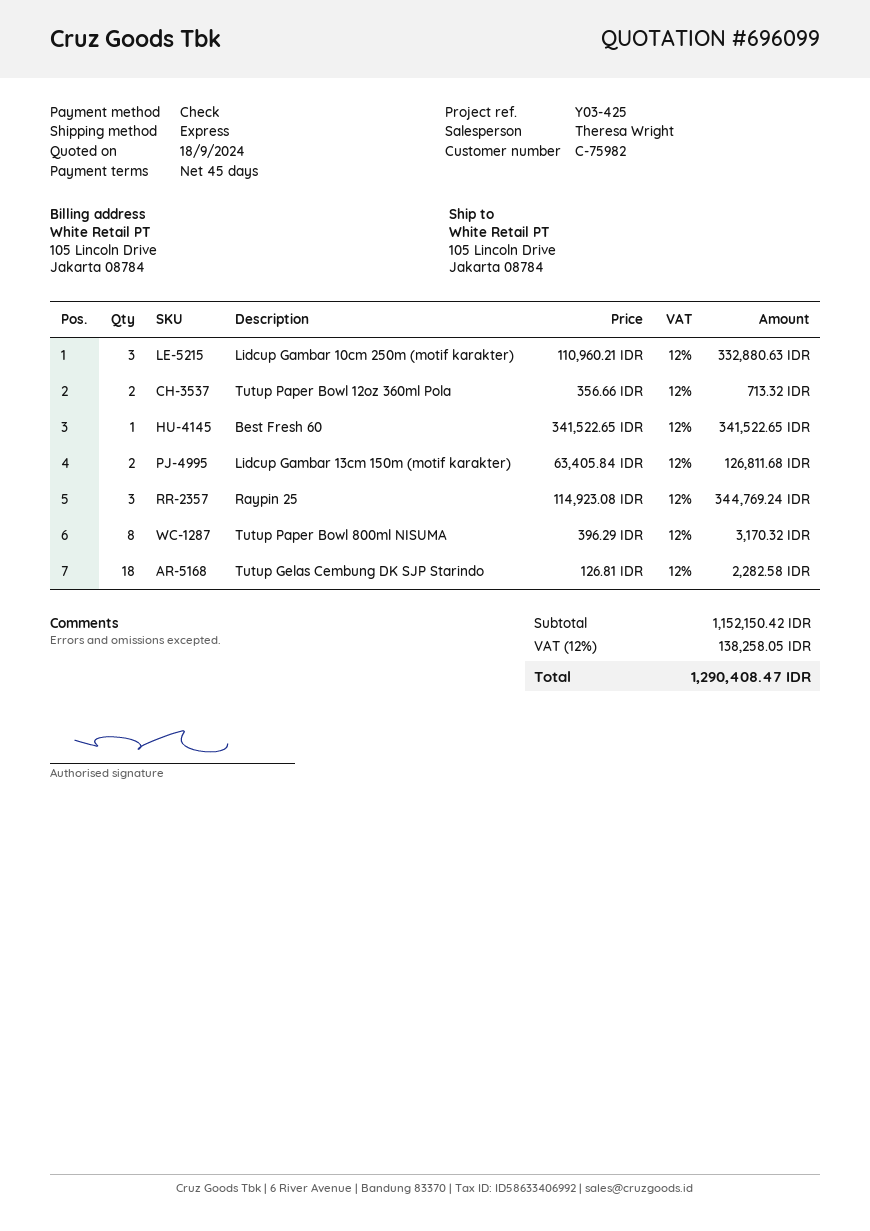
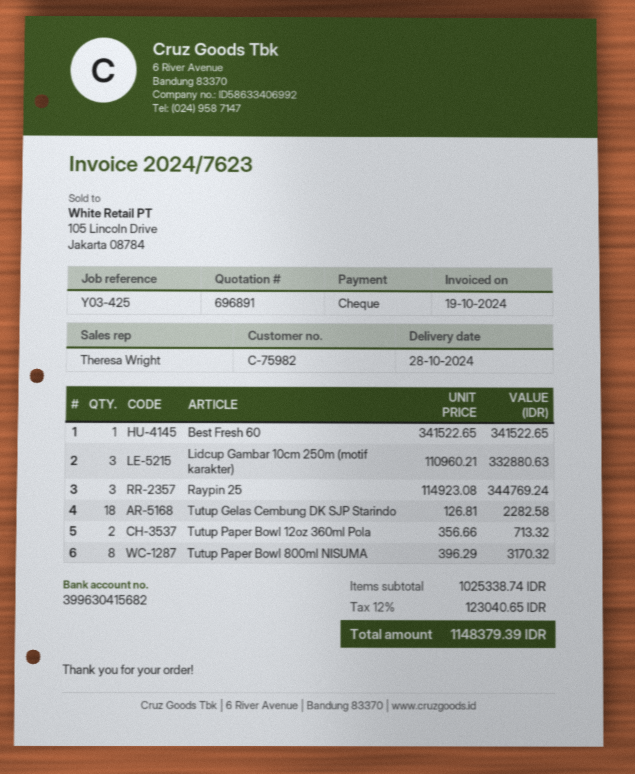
quote number: 696099 -> 696891
Lidcup Gambar 13cm 150m (motif karakter): 2 x 63405.84 = 126811.68 -> none
subtotal: 1152150.42 -> 1025338.74
tax: 12% = 138258.05 -> 12% = 123040.65
total: 1290408.47 -> 1148379.39

